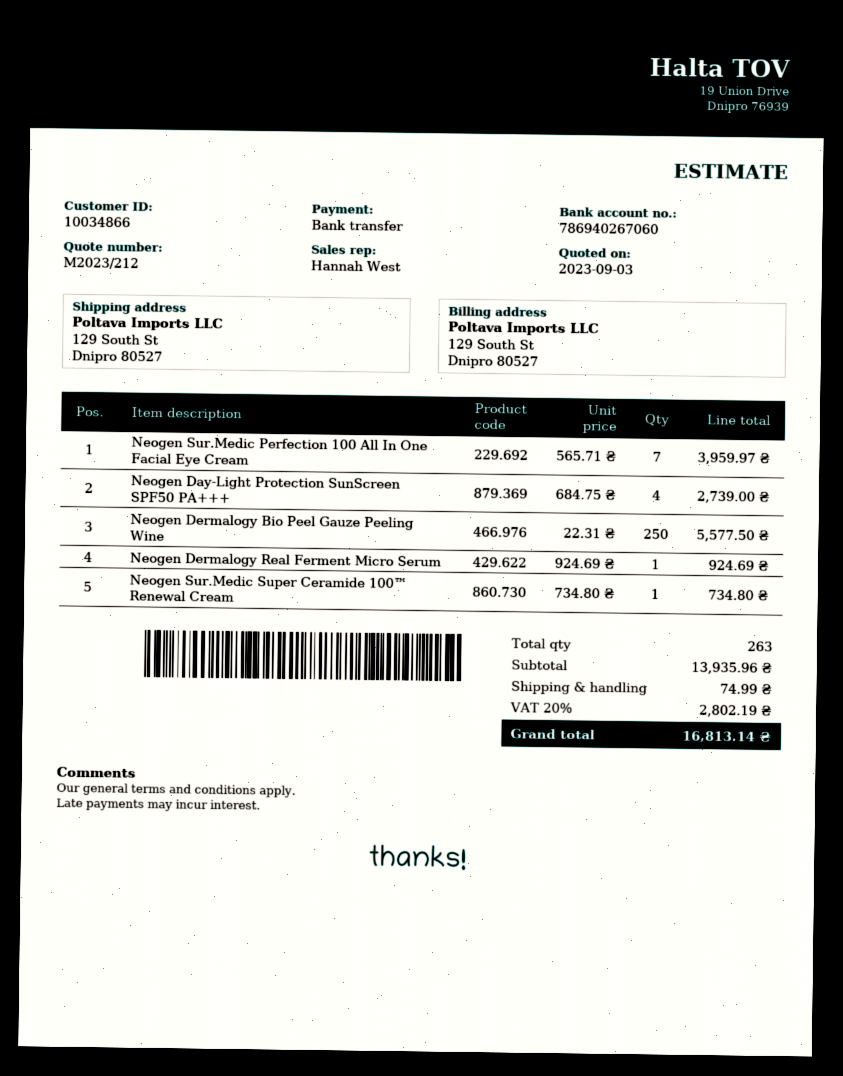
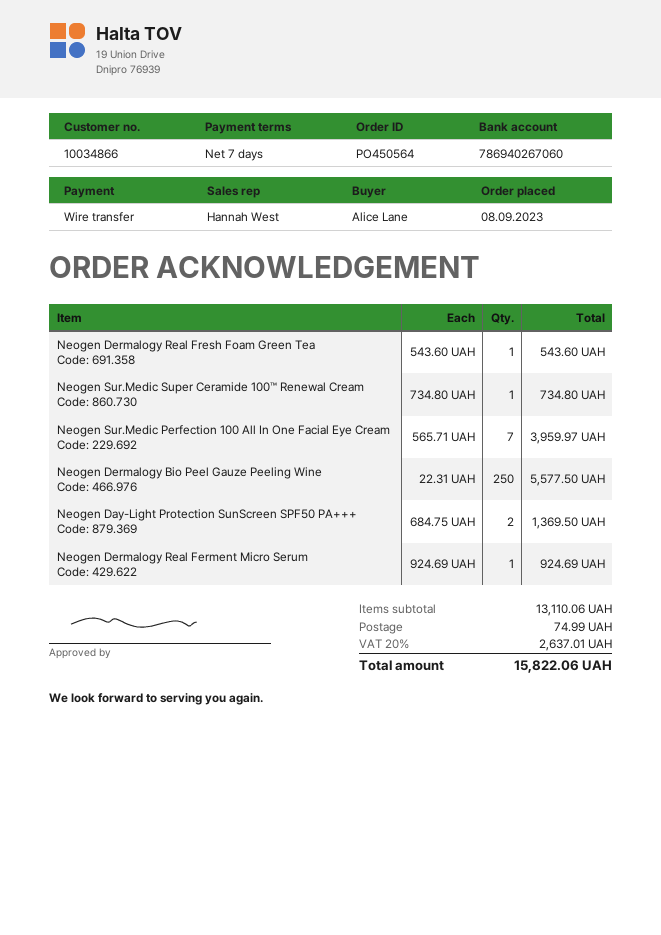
Neogen Day-Light Protection SunScreen SPF50 PA+++: 4 x 684.75 = 2739.00 -> 2 x 684.75 = 1369.50
Neogen Dermalogy Real Fresh Foam Green Tea: none -> 1 x 543.60 = 543.60
subtotal: 13935.96 -> 13110.06
tax: 20% = 2802.19 -> 20% = 2637.01
total: 16813.14 -> 15822.06

